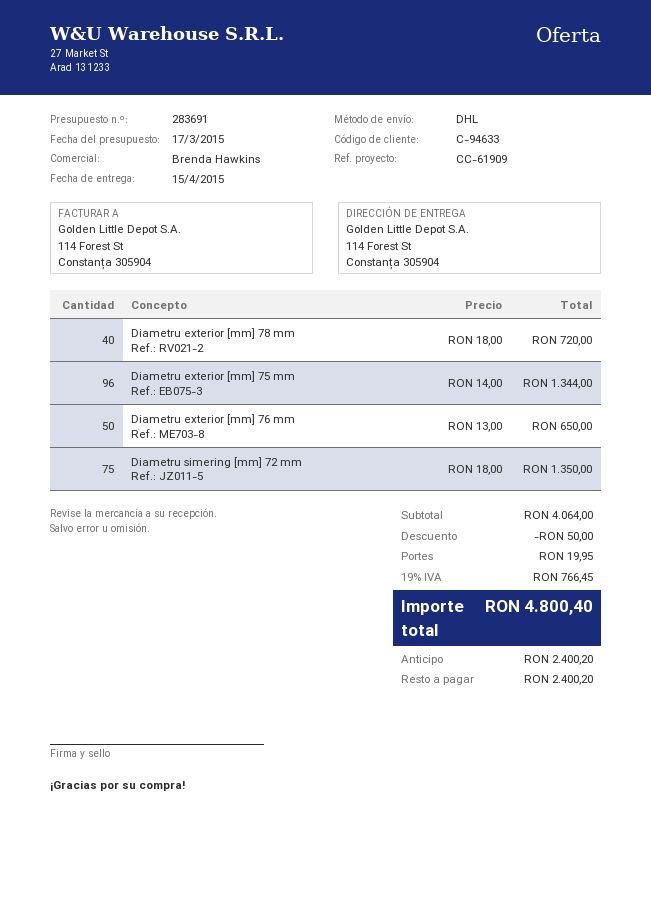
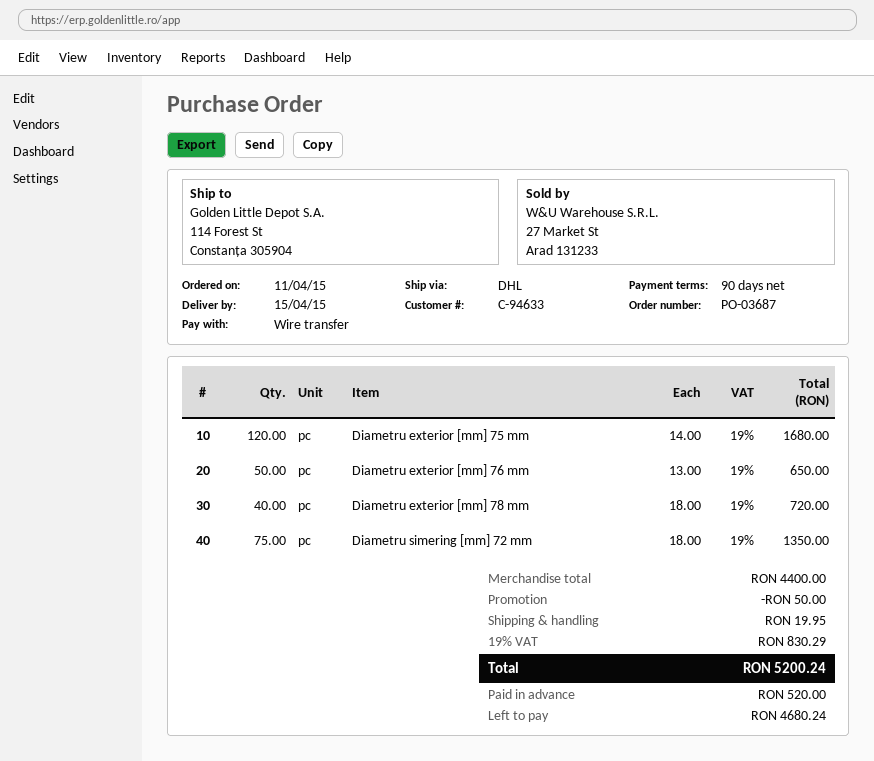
Diametru exterior [mm] 75 mm: 96 x 14.00 = 1344.00 -> 120 x 14.00 = 1680.00
subtotal: 4064.00 -> 4400.00
tax: 19% = 766.45 -> 19% = 830.29
total: 4800.40 -> 5200.24
deposit: 2400.20 -> 520.00
balance: 2400.20 -> 4680.24

